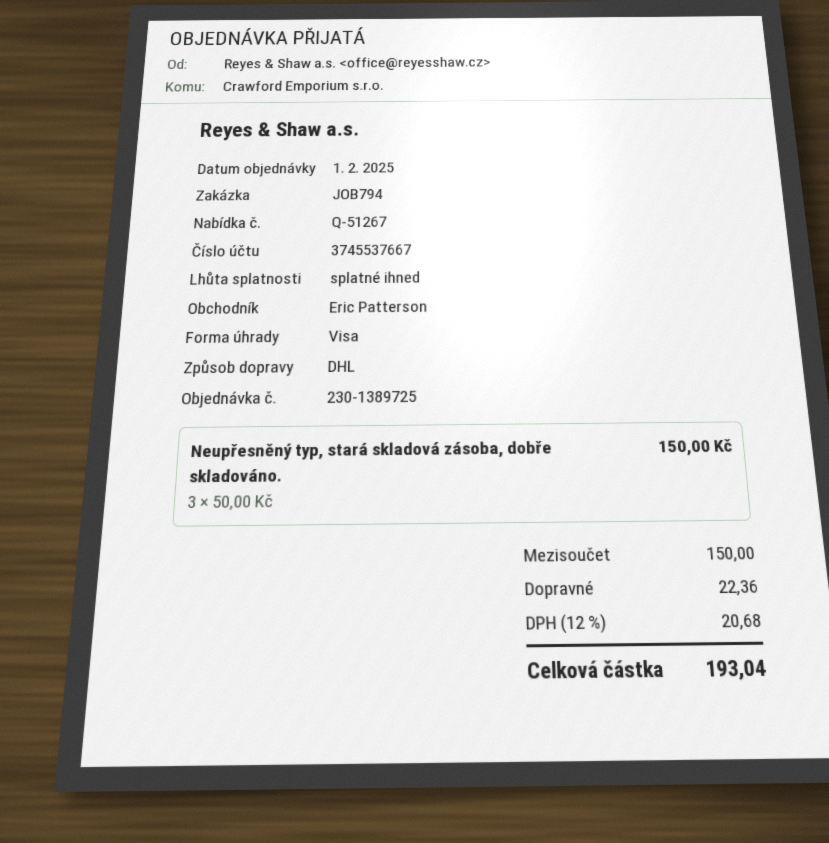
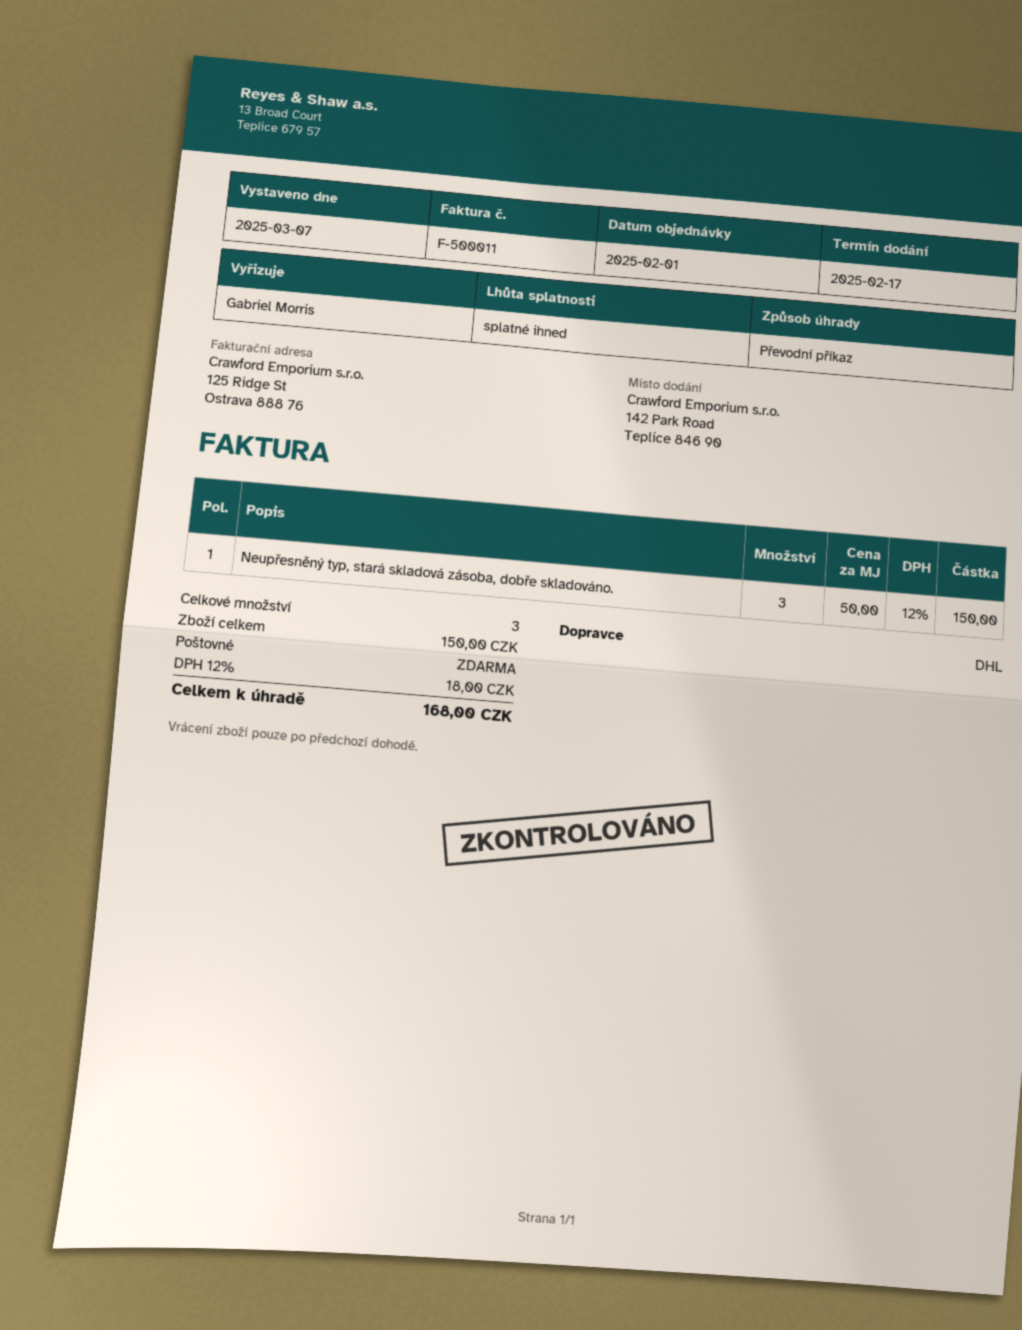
sales rep: Eric Patterson -> Gabriel Morris
payment method: Visa -> bank transfer
shipping: 22.36 -> 0.00
tax: 12% = 20.68 -> 12% = 18.00
total: 193.04 -> 168.00

